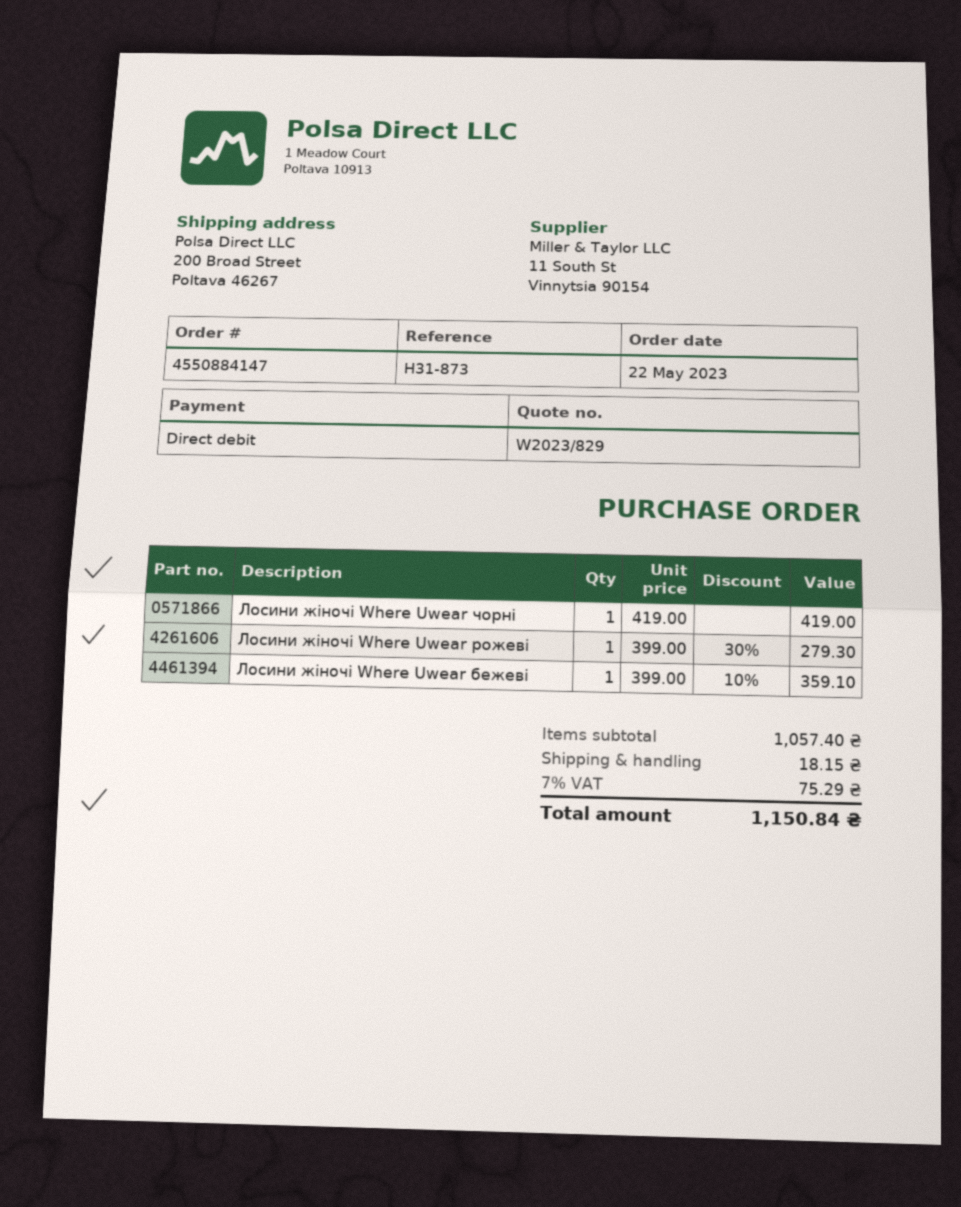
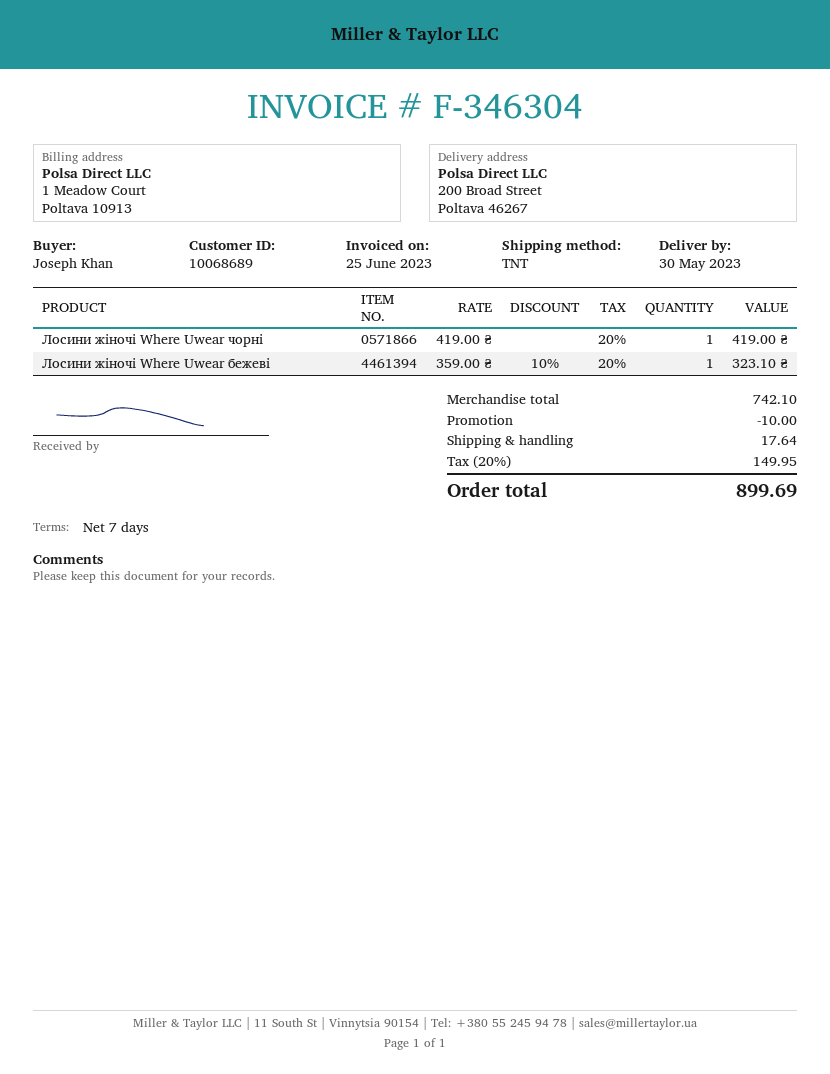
Лосини жіночі Where Uwear рожеві: 1 x 399.00 - 30% = 279.30 -> none
Лосини жіночі Where Uwear бежеві: 1 x 399.00 - 10% = 359.10 -> 1 x 359.00 - 10% = 323.10
subtotal: 1057.40 -> 742.10
discount: none -> 10.00
shipping: 18.15 -> 17.64
tax: 7% = 75.29 -> 20% = 149.95
total: 1150.84 -> 899.69

